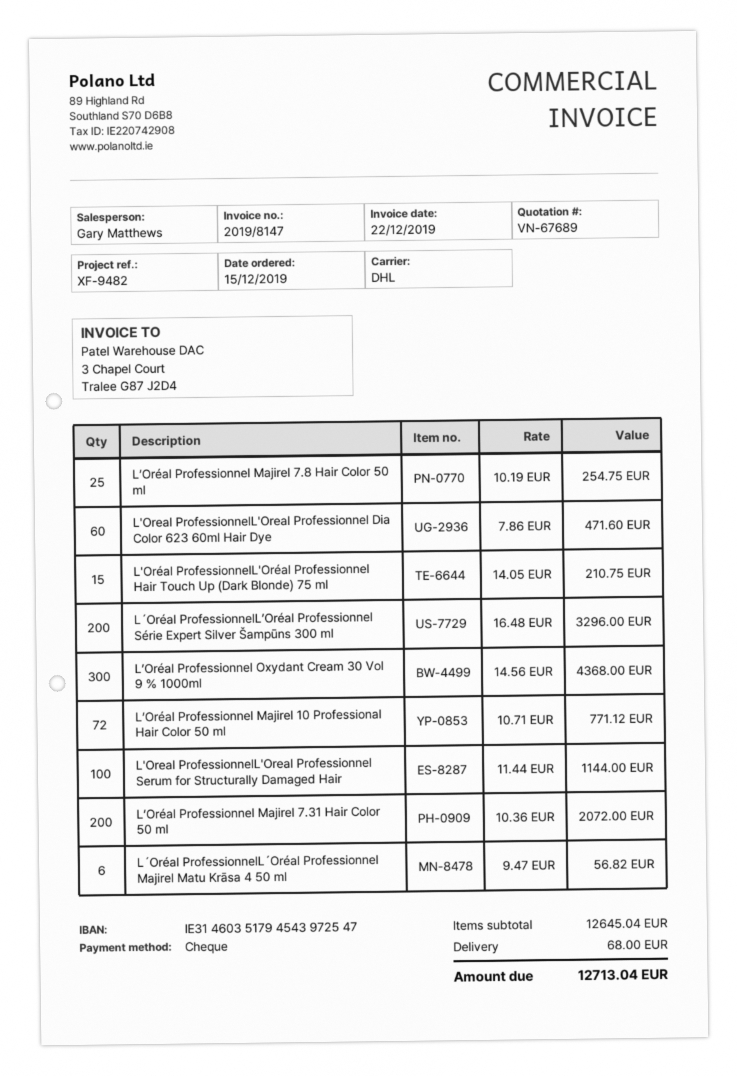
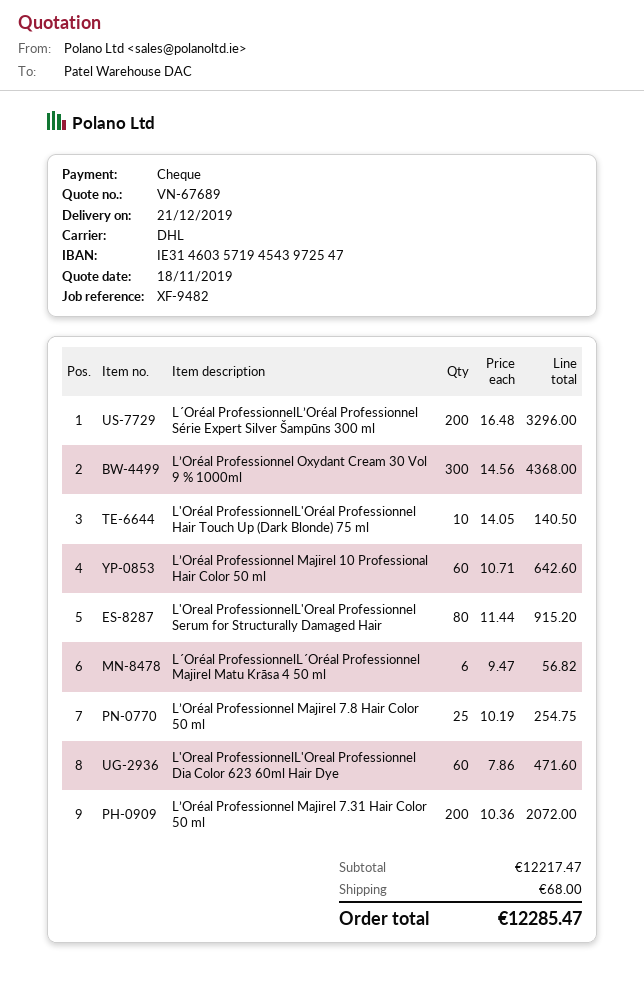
bank account: IE31460351794543972547 -> IE31460357194543972547
L'Oréal ProfessionnelL'Oréal Professionnel Hair Touch Up (Dark Blonde) 75 ml: 15 x 14.05 = 210.75 -> 10 x 14.05 = 140.50
L’Oréal Professionnel Majirel 10 Professional Hair Color 50 ml: 72 x 10.71 = 771.12 -> 60 x 10.71 = 642.60
L'Oreal ProfessionnelL'Oreal Professionnel Serum for Structurally Damaged Hair: 100 x 11.44 = 1144.00 -> 80 x 11.44 = 915.20
subtotal: 12645.04 -> 12217.47
total: 12713.04 -> 12285.47

